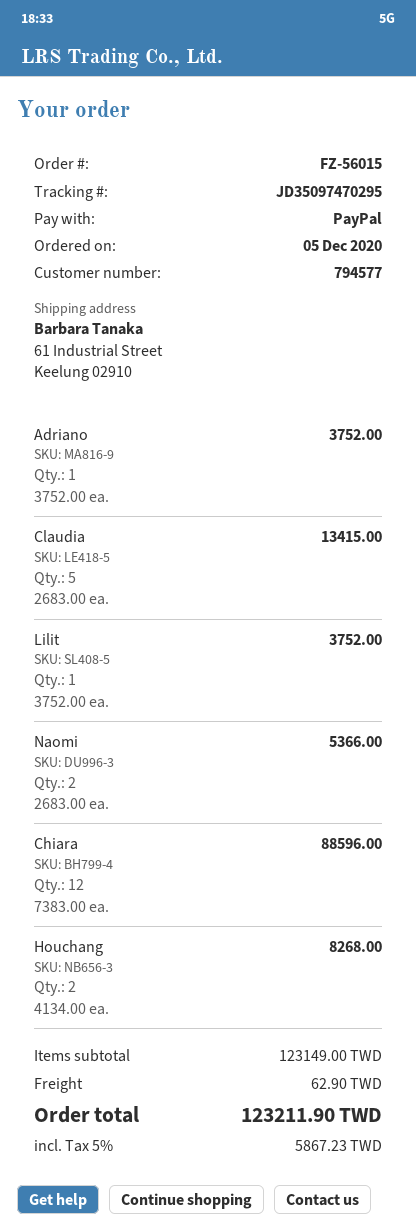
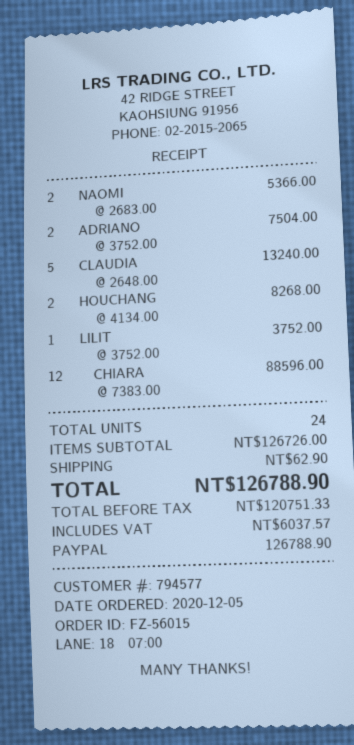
Adriano: 1 x 3752.00 = 3752.00 -> 2 x 3752.00 = 7504.00
Claudia: 5 x 2683.00 = 13415.00 -> 5 x 2648.00 = 13240.00
subtotal: 123149.00 -> 126726.00
tax: 5867.23 -> 6037.57
total: 123211.90 -> 126788.90

